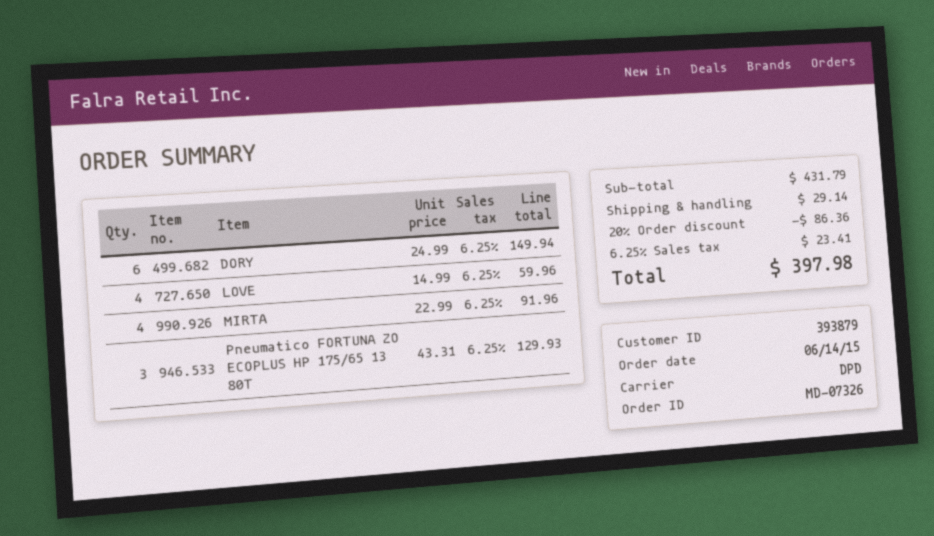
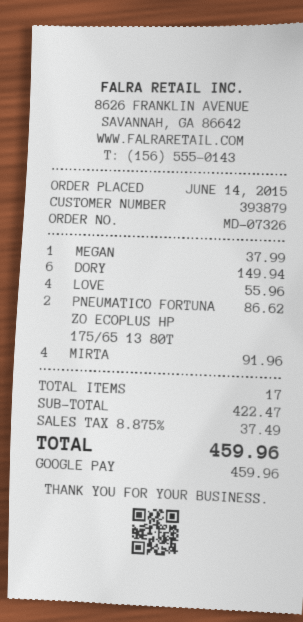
LOVE: 4 for 59.96 -> 4 for 55.96
Pneumatico FORTUNA ZO ECOPLUS HP 175/65 13 80T: 3 for 129.93 -> 2 for 86.62
MEGAN: none -> 1 for 37.99
subtotal: 431.79 -> 422.47
discount: 20% = 86.36 -> none
shipping: 29.14 -> none
tax: 6.25% = 23.41 -> 8.875% = 37.49
total: 397.98 -> 459.96

